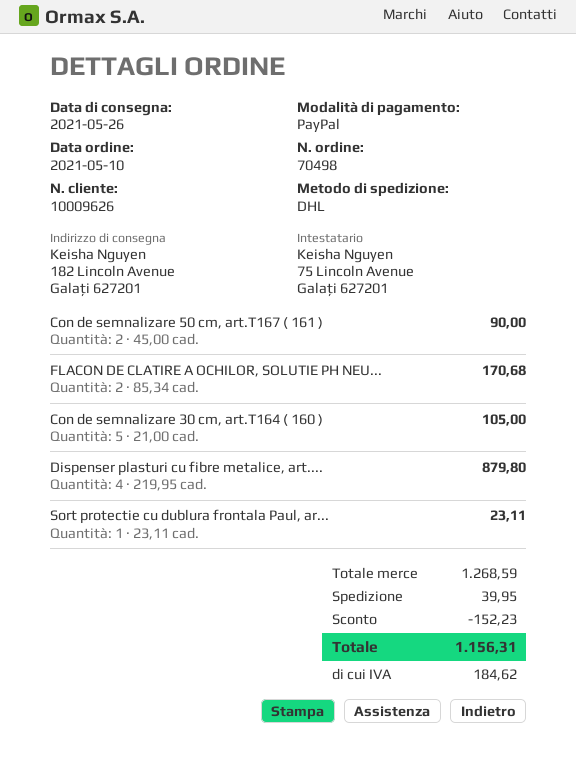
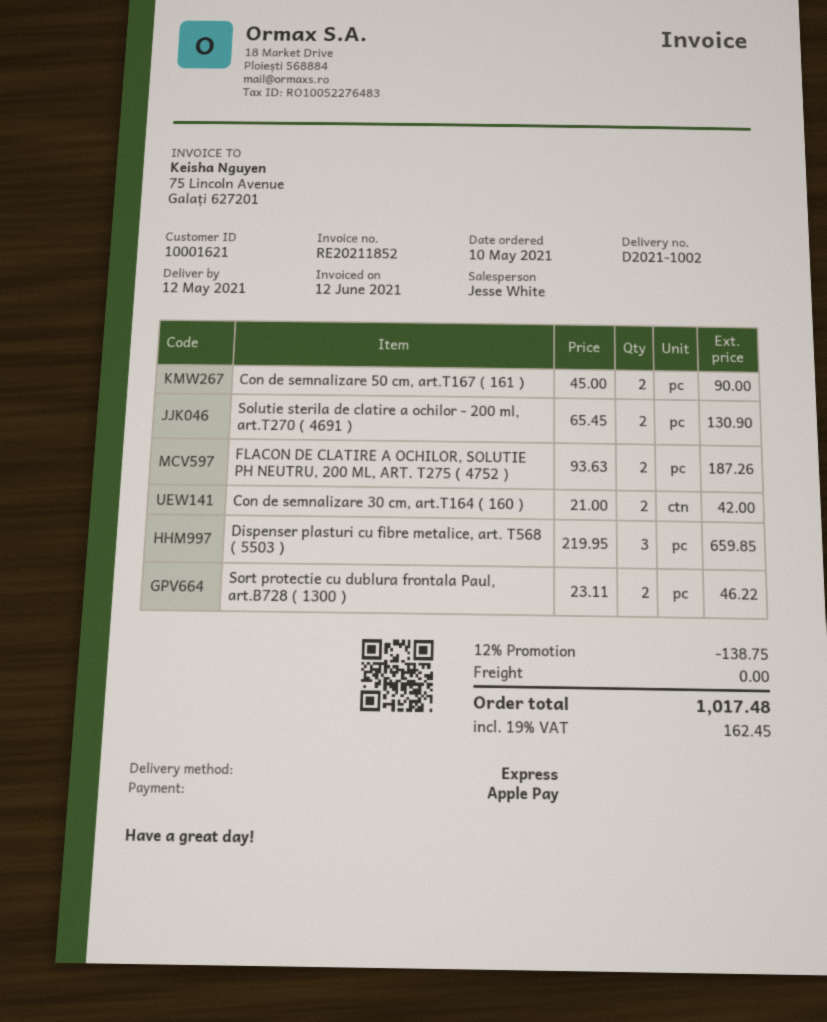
delivery date: 2021-05-26 -> 2021-05-12
customer number: 10009626 -> 10001621
payment method: PayPal -> Apple Pay
shipping method: DHL -> express
FLACON DE CLATIRE A OCHILOR, SOLUTIE PH NEU...: 2 x 85.34 = 170.68 -> 2 x 93.63 = 187.26
Con de semnalizare 30 cm, art.T164 ( 160 ): 5 x 21.00 = 105.00 -> 2 x 21.00 = 42.00
Dispenser plasturi cu fibre metalice, art....: 4 x 219.95 = 879.80 -> 3 x 219.95 = 659.85
Sort protectie cu dublura frontala Paul, ar...: 1 x 23.11 = 23.11 -> 2 x 23.11 = 46.22
Solutie sterila de clatire a ochilor - 200 ml, art.T270 ( 4691 ): none -> 2 x 65.45 = 130.90
discount: 152.23 -> 138.75
shipping: 39.95 -> 0.00
tax: 184.62 -> 162.45
total: 1156.31 -> 1017.48

